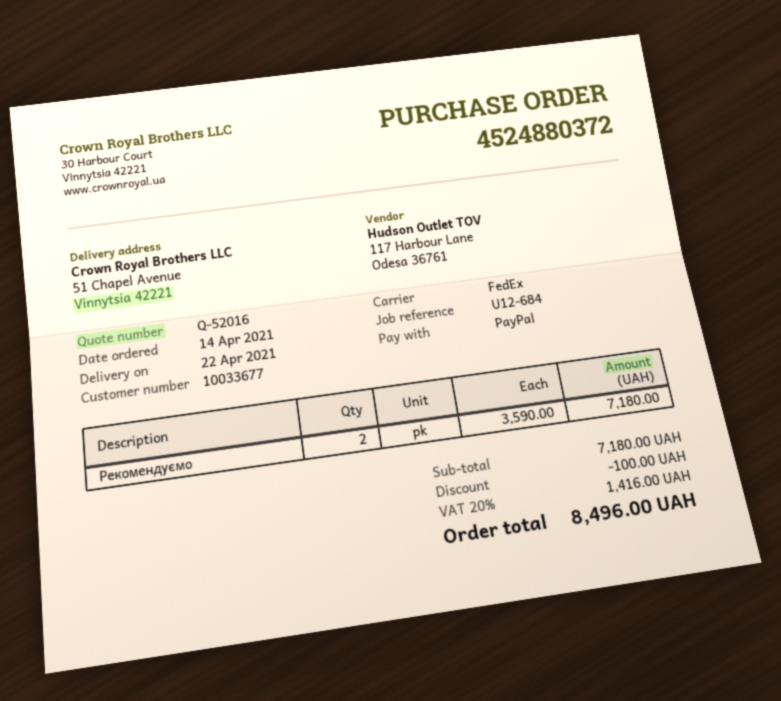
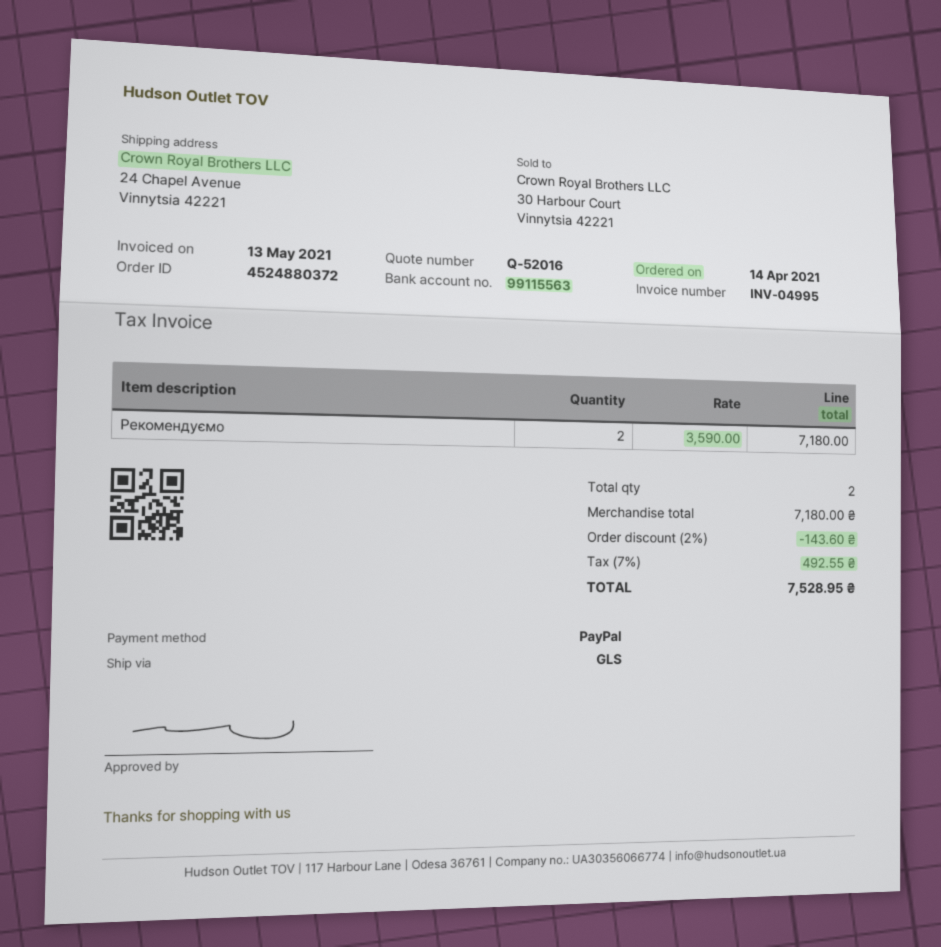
shipping method: FedEx -> GLS
ship to: 51 Chapel Avenue, Vinnytsia 42221 -> 24 Chapel Avenue, Vinnytsia 42221
discount: 100.00 -> 143.60
tax: 20% = 1416.00 -> 7% = 492.55
total: 8496.00 -> 7528.95

